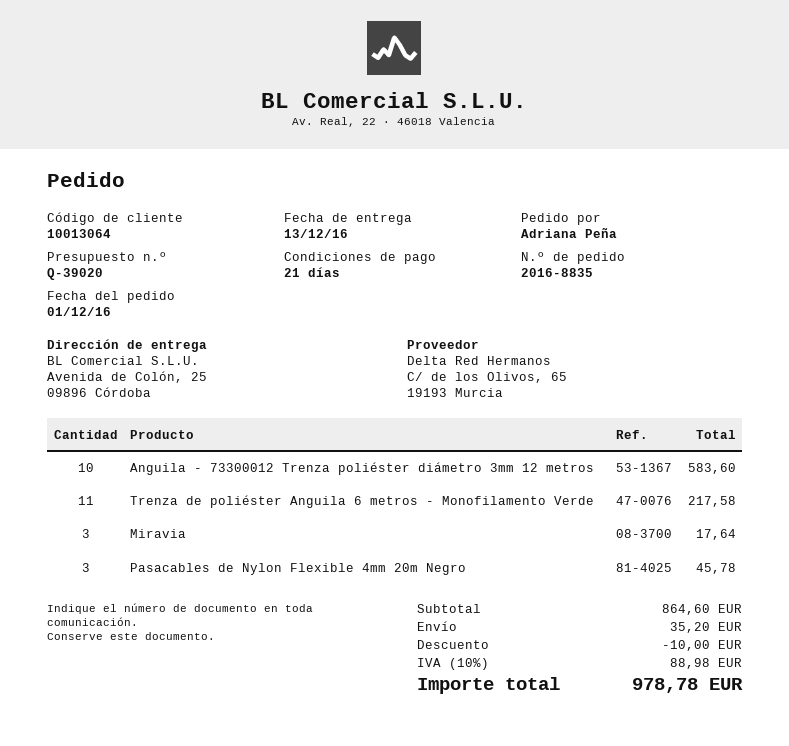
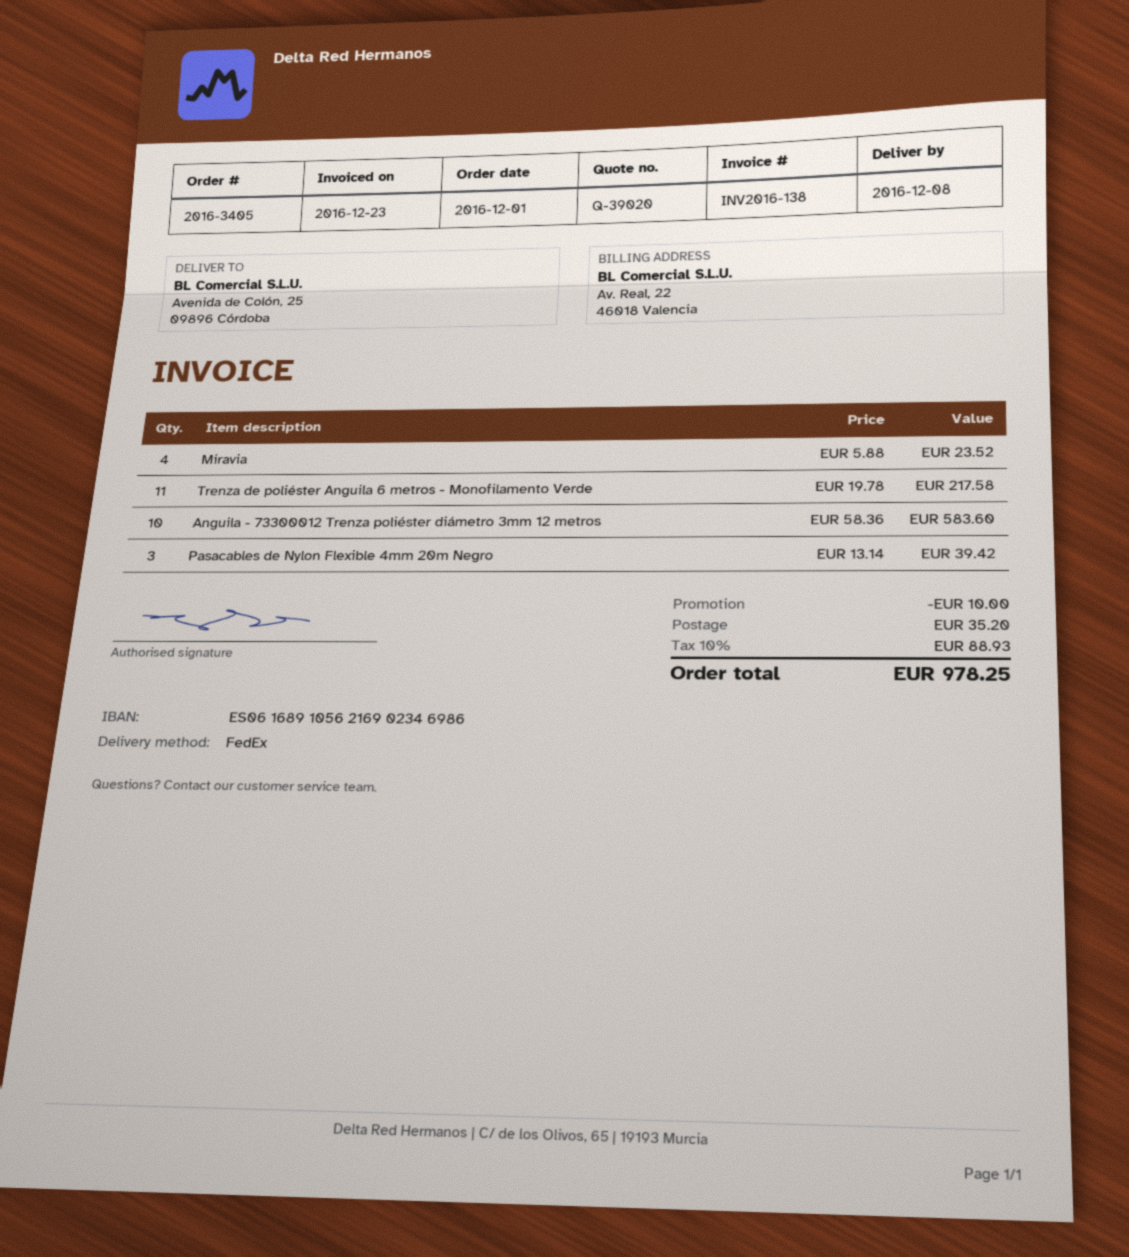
order number: 2016-8835 -> 2016-3405
delivery date: 2016-12-13 -> 2016-12-08
Miravia: 3 for 17.64 -> 4 for 23.52
Pasacables de Nylon Flexible 4mm 20m Negro: 3 for 45.78 -> 3 for 39.42
tax: 10% = 88.98 -> 10% = 88.93
total: 978.78 -> 978.25

